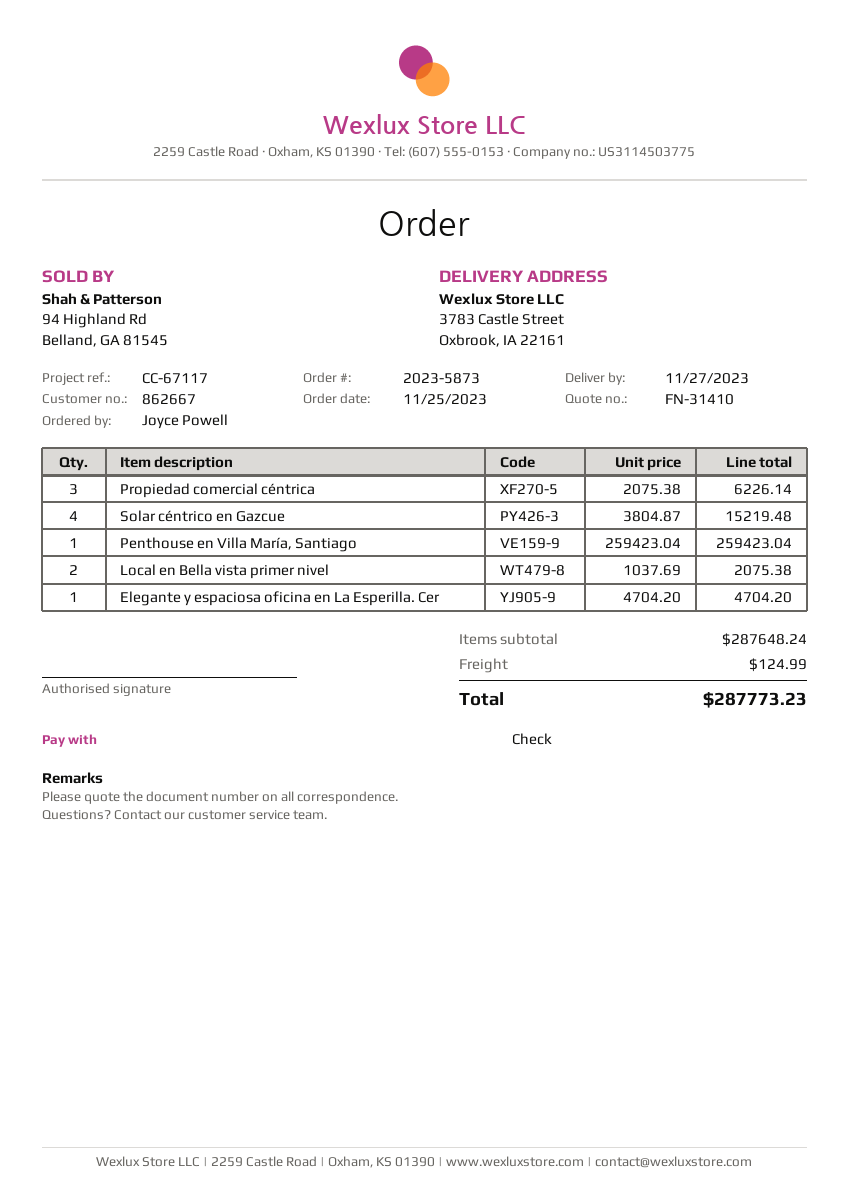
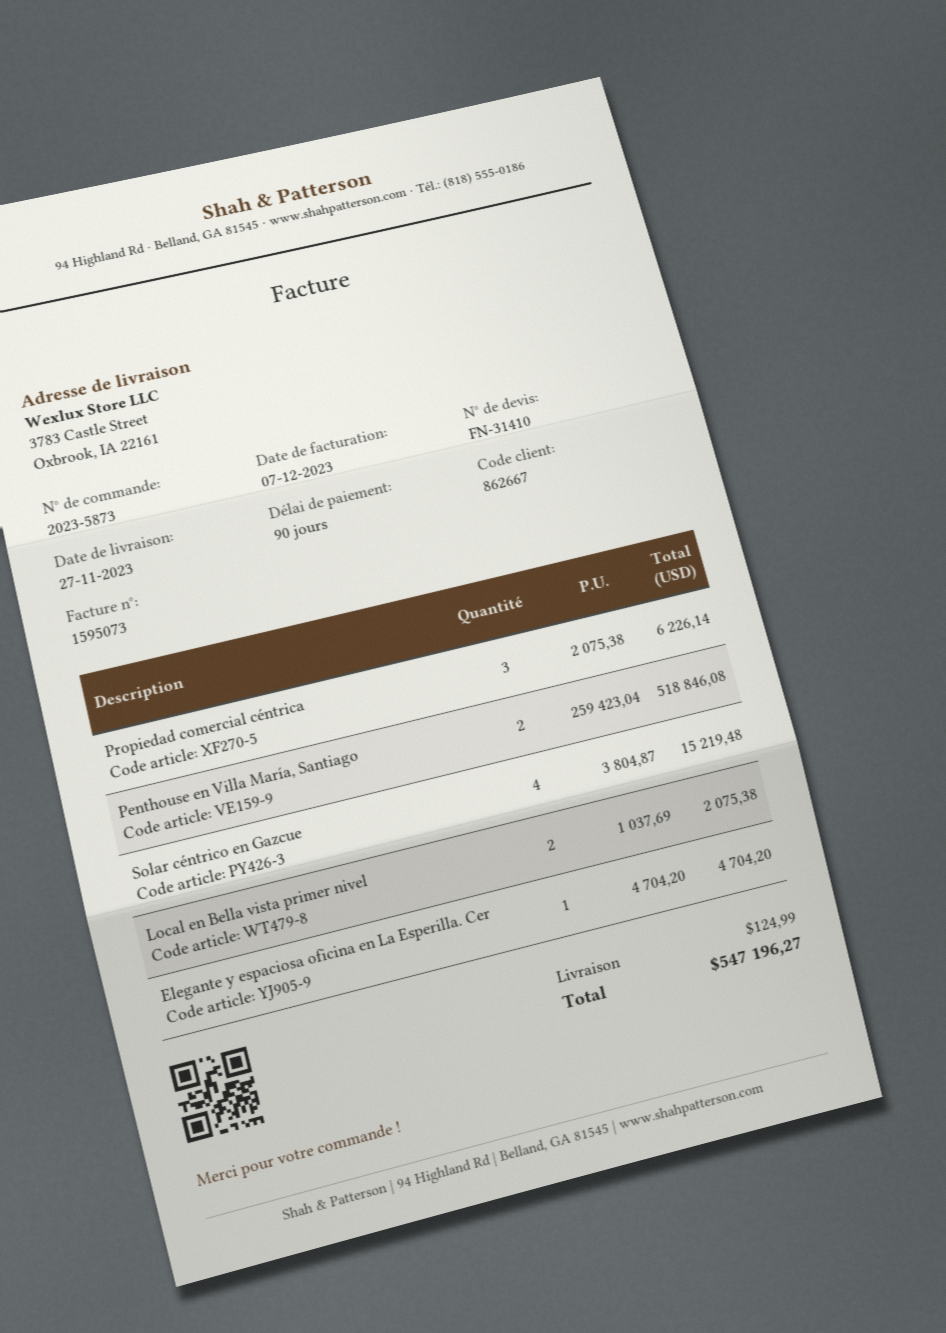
Penthouse en Villa María, Santiago: 1 x 259423.04 = 259423.04 -> 2 x 259423.04 = 518846.08
total: 287773.23 -> 547196.27

